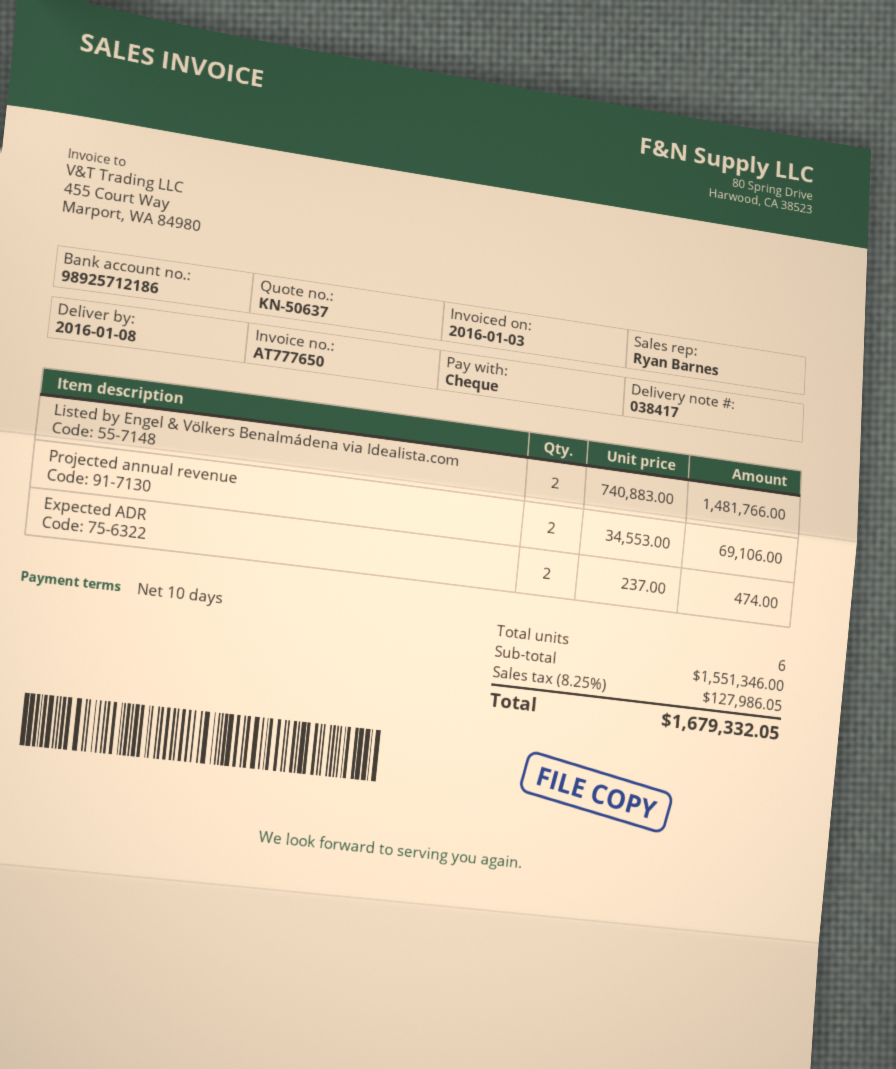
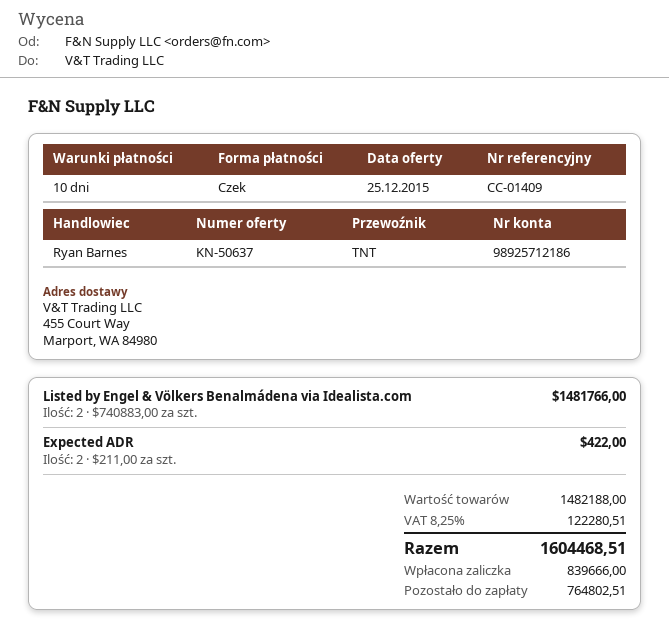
Projected annual revenue: 2 x 34553.00 = 69106.00 -> none
Expected ADR: 2 x 237.00 = 474.00 -> 2 x 211.00 = 422.00
subtotal: 1551346.00 -> 1482188.00
tax: 8.25% = 127986.05 -> 8.25% = 122280.51
total: 1679332.05 -> 1604468.51

